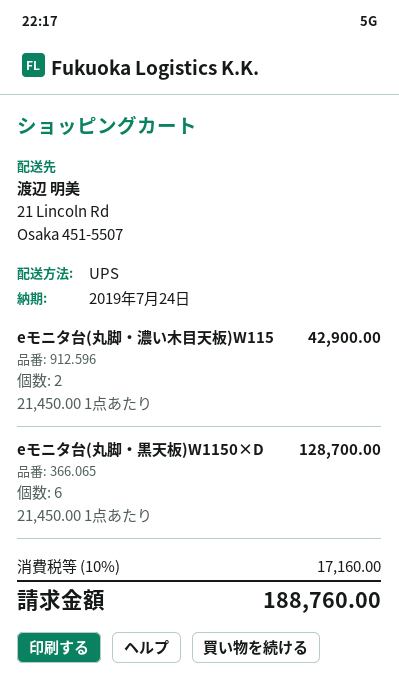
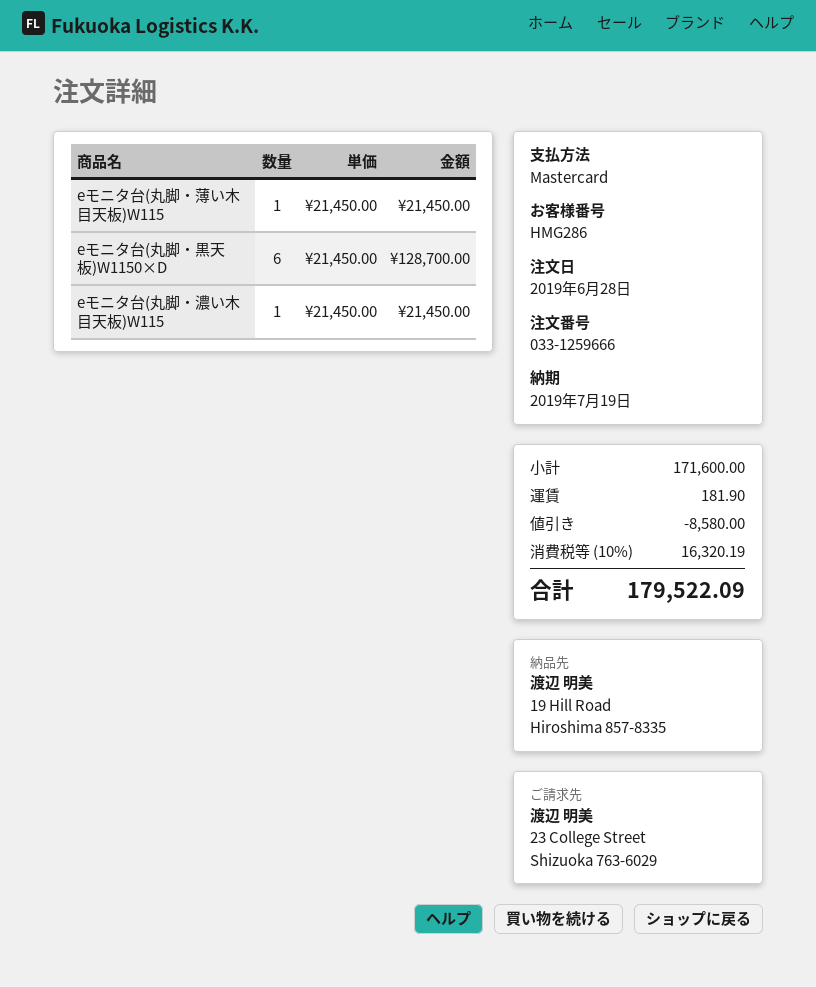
delivery date: 2019-07-24 -> 2019-07-19
ship to: 21 Lincoln Rd, Osaka 451-5507 -> 19 Hill Road, Hiroshima 857-8335
eモニタ台(丸脚・濃い木目天板)W115: 2 x 21450.00 = 42900.00 -> 1 x 21450.00 = 21450.00
eモニタ台(丸脚・薄い木目天板)W115: none -> 1 x 21450.00 = 21450.00
discount: none -> 8580.00
shipping: none -> 181.90
tax: 10% = 17160.00 -> 10% = 16320.19
total: 188760.00 -> 179522.09

